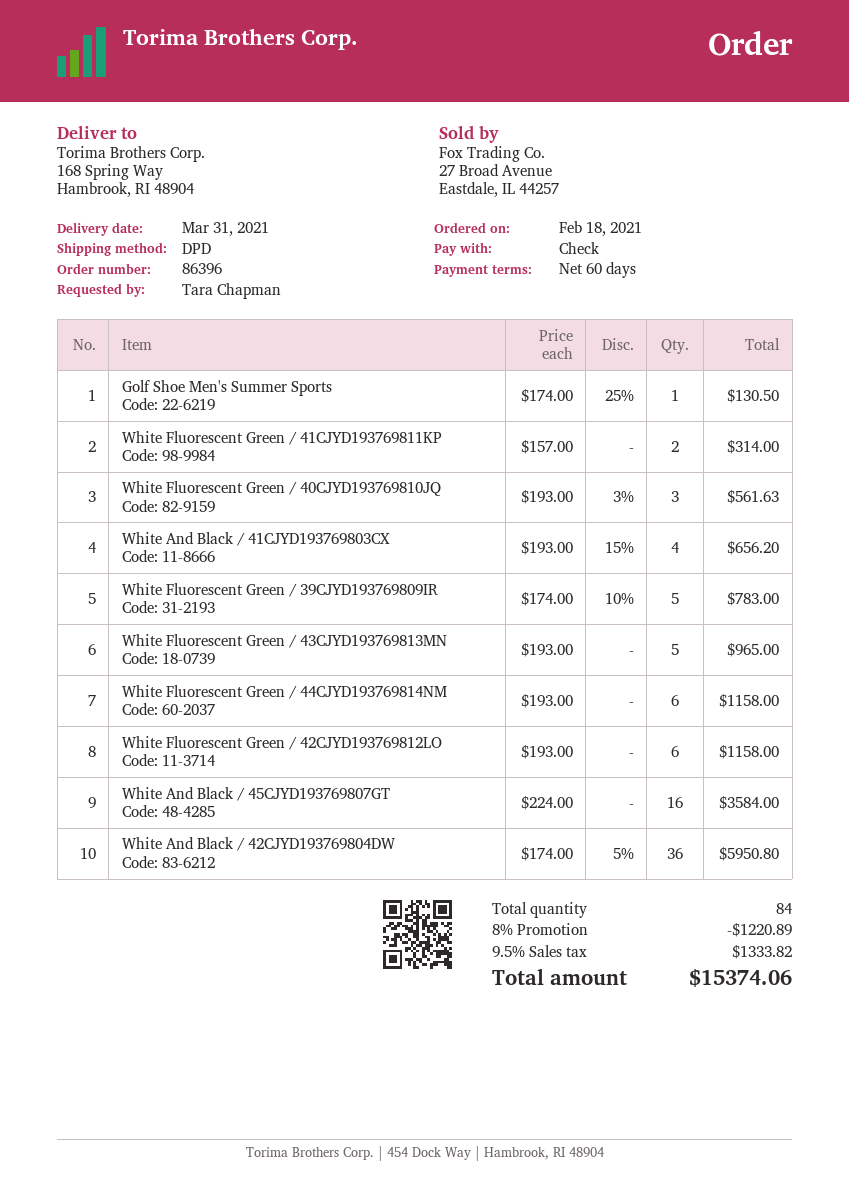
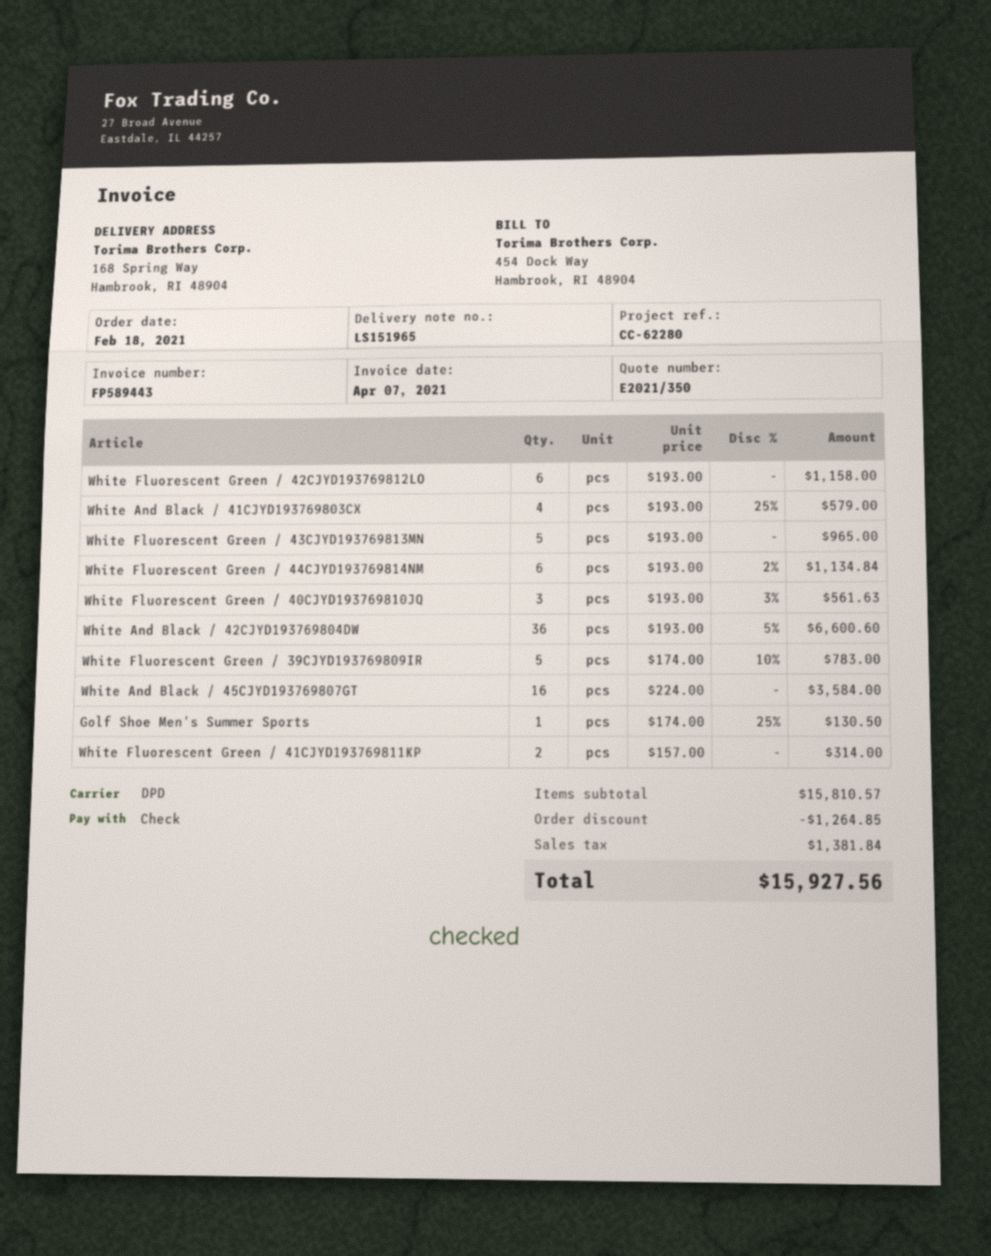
White And Black / 41CJYD193769803CX: 4 x 193.00 - 15% = 656.20 -> 4 x 193.00 - 25% = 579.00
White Fluorescent Green / 44CJYD193769814NM: 6 x 193.00 = 1158.00 -> 6 x 193.00 - 2% = 1134.84
White And Black / 42CJYD193769804DW: 36 x 174.00 - 5% = 5950.80 -> 36 x 193.00 - 5% = 6600.60
discount: 1220.89 -> 1264.85
tax: 1333.82 -> 1381.84
total: 15374.06 -> 15927.56

